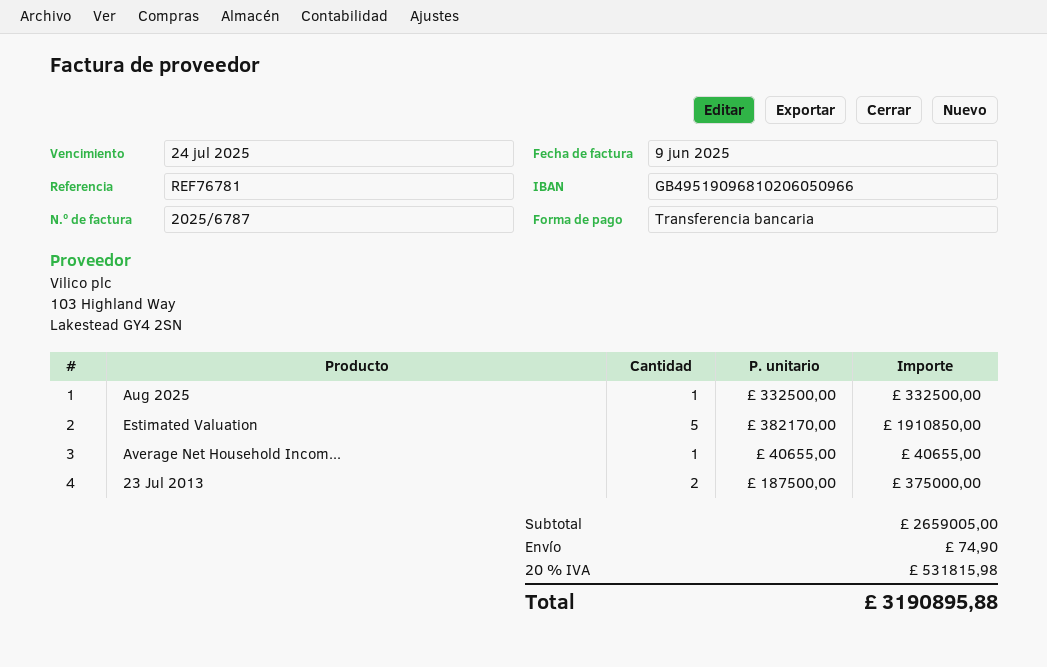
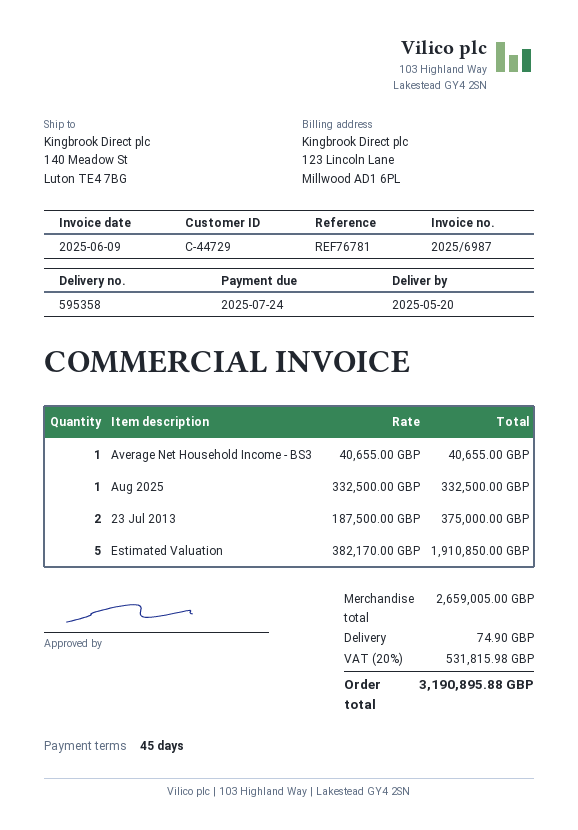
invoice number: 2025/6787 -> 2025/6987

